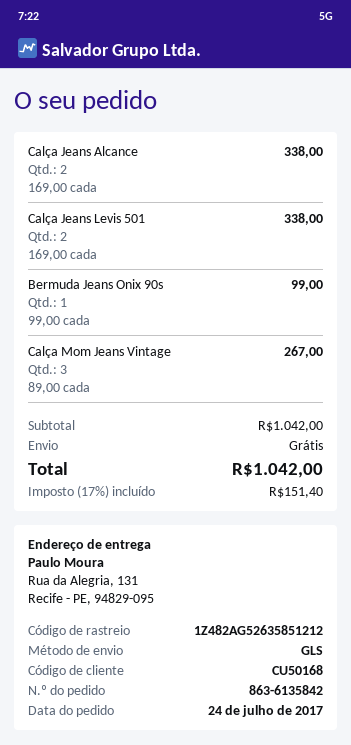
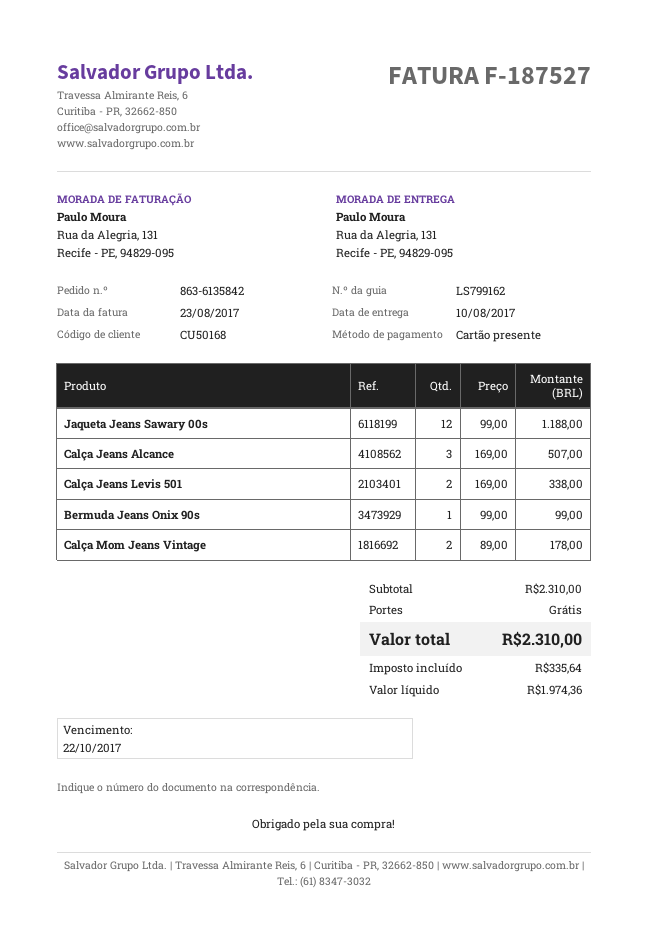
Calça Jeans Alcance: 2 x 169.00 = 338.00 -> 3 x 169.00 = 507.00
Calça Mom Jeans Vintage: 3 x 89.00 = 267.00 -> 2 x 89.00 = 178.00
Jaqueta Jeans Sawary 00s: none -> 12 x 99.00 = 1188.00
subtotal: 1042.00 -> 2310.00
tax: 151.40 -> 335.64
total: 1042.00 -> 2310.00

